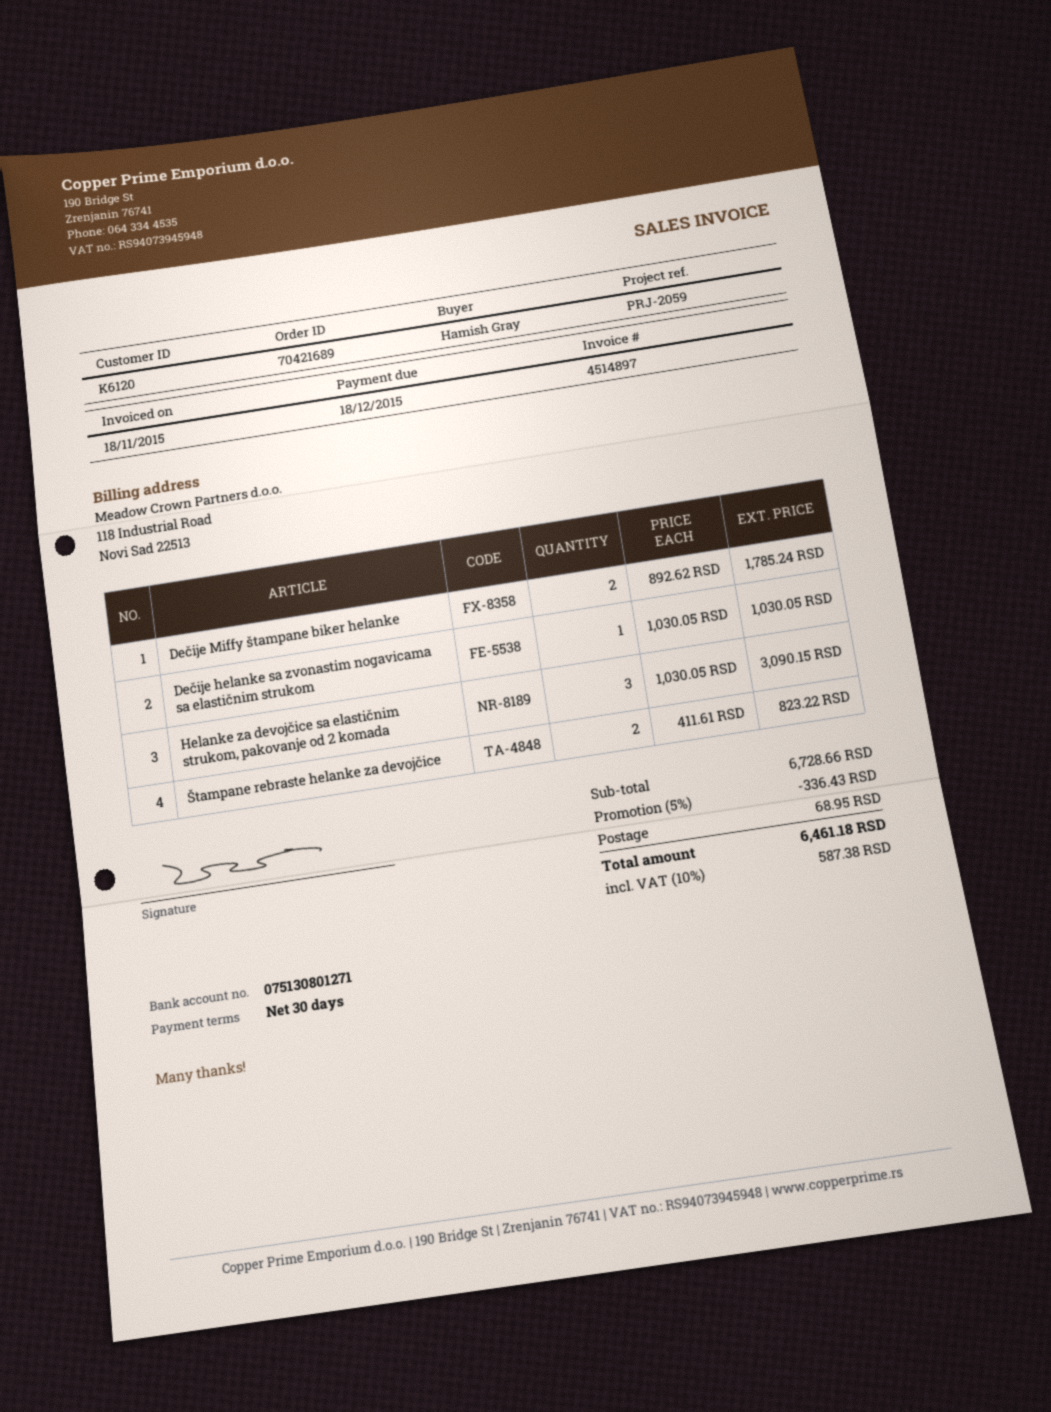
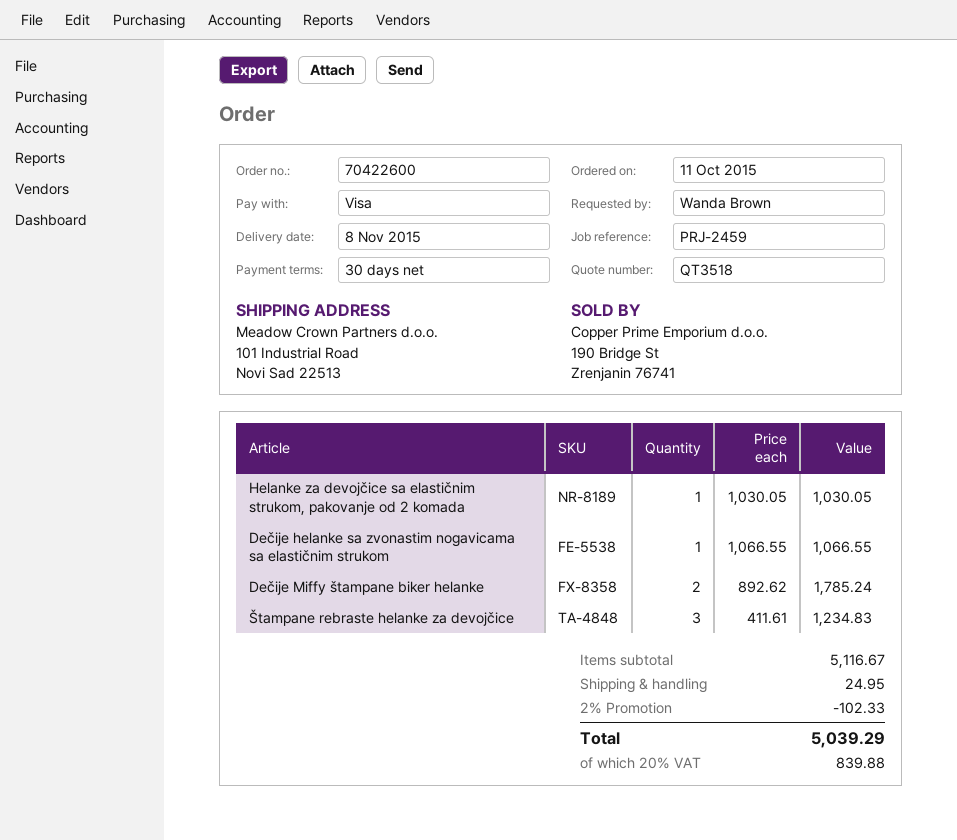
order number: 70421689 -> 70422600
reference: PRJ-2059 -> PRJ-2459
ordered by: Hamish Gray -> Wanda Brown
Dečije helanke sa zvonastim nogavicama sa elastičnim strukom: 1 x 1030.05 = 1030.05 -> 1 x 1066.55 = 1066.55
Helanke za devojčice sa elastičnim strukom, pakovanje od 2 komada: 3 x 1030.05 = 3090.15 -> 1 x 1030.05 = 1030.05
Štampane rebraste helanke za devojčice: 2 x 411.61 = 823.22 -> 3 x 411.61 = 1234.83
subtotal: 6728.66 -> 5116.67
discount: 5% = 336.43 -> 2% = 102.33
shipping: 68.95 -> 24.95
tax: 10% = 587.38 -> 20% = 839.88
total: 6461.18 -> 5039.29

